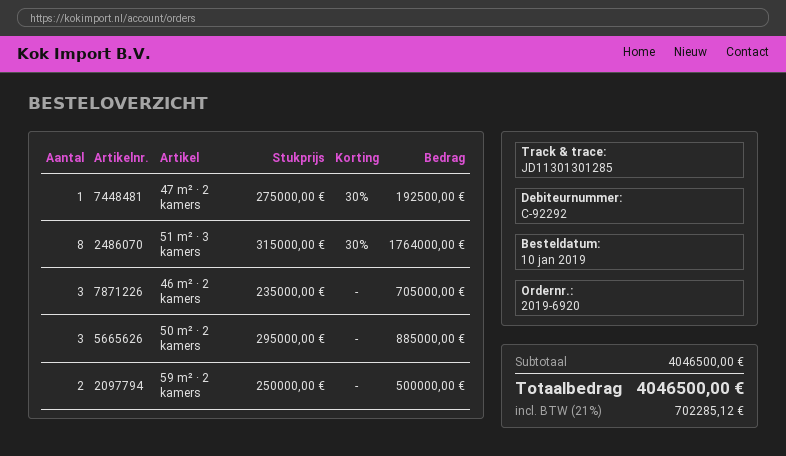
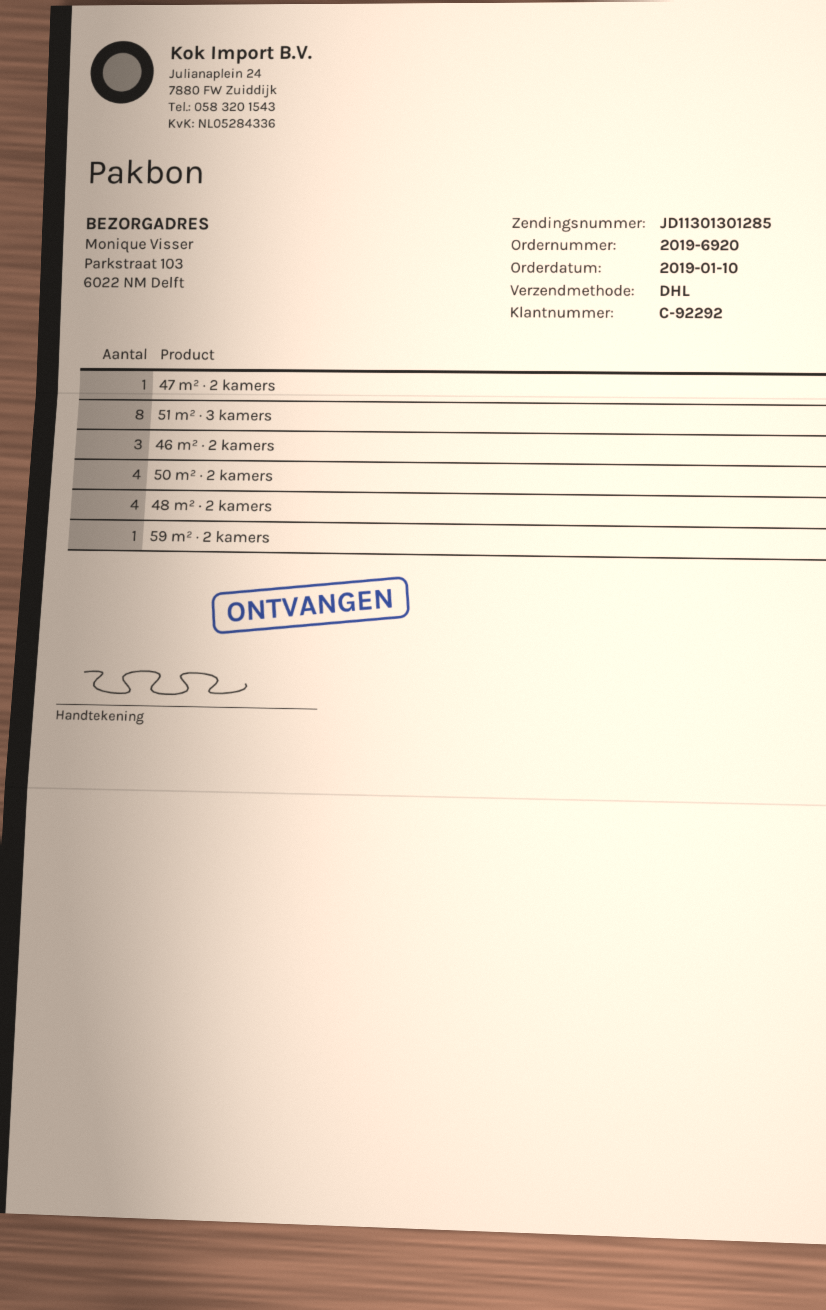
50 m² · 2 kamers: 3 -> 4
59 m² · 2 kamers: 2 -> 1
48 m² · 2 kamers: none -> 4

